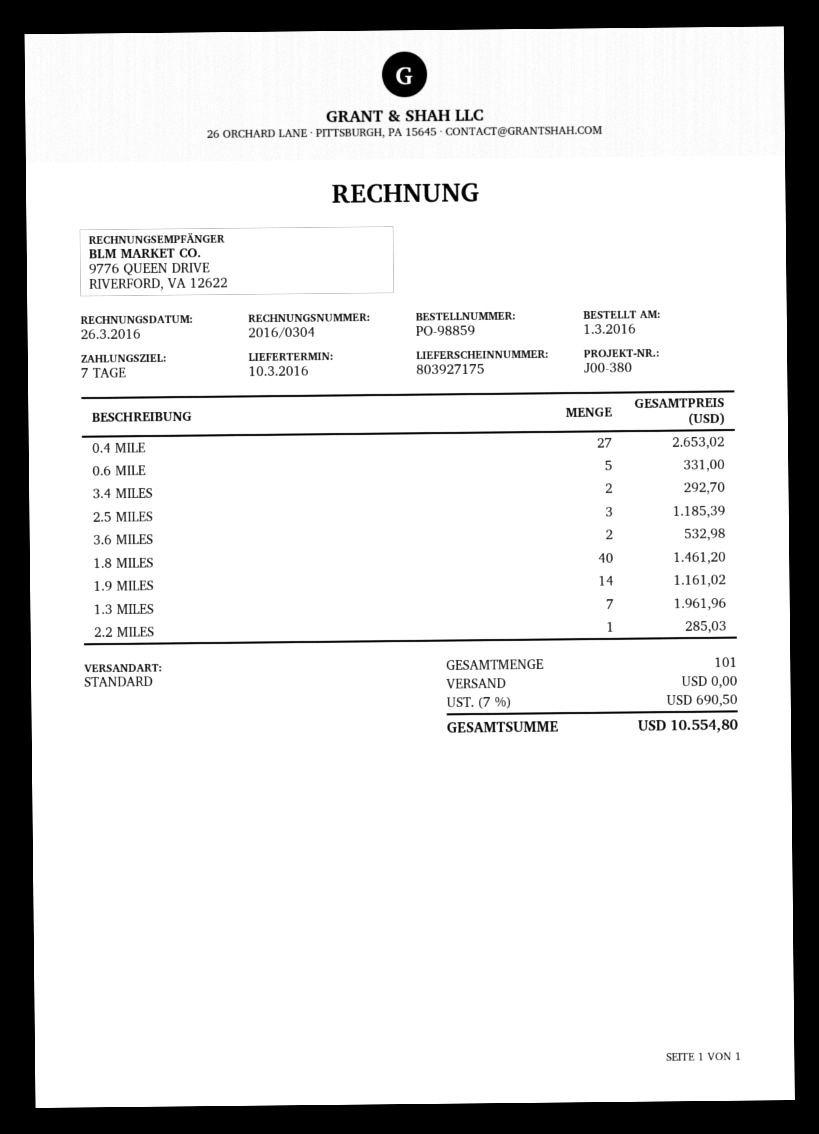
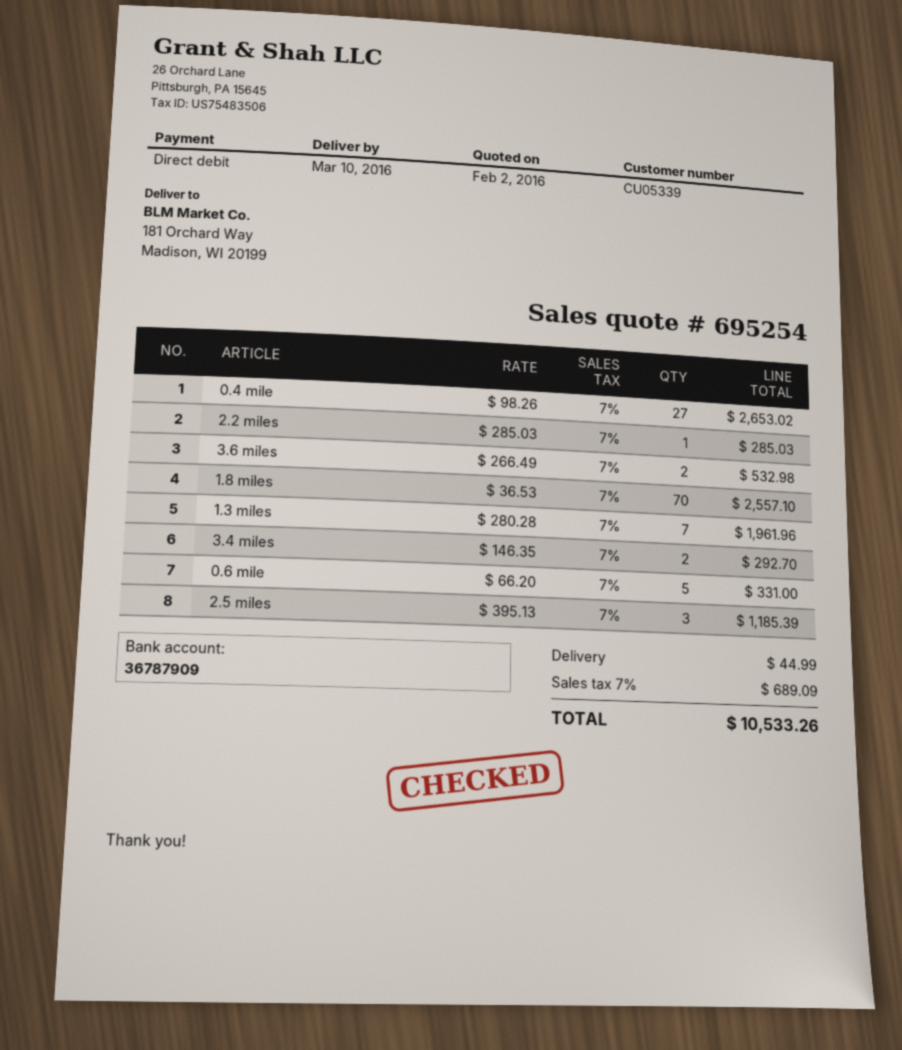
1.8 MILES: 40 for 1461.20 -> 70 for 2557.10
1.9 MILES: 14 for 1161.02 -> none
shipping: 0.00 -> 44.99
tax: 7% = 690.50 -> 7% = 689.09
total: 10554.80 -> 10533.26

